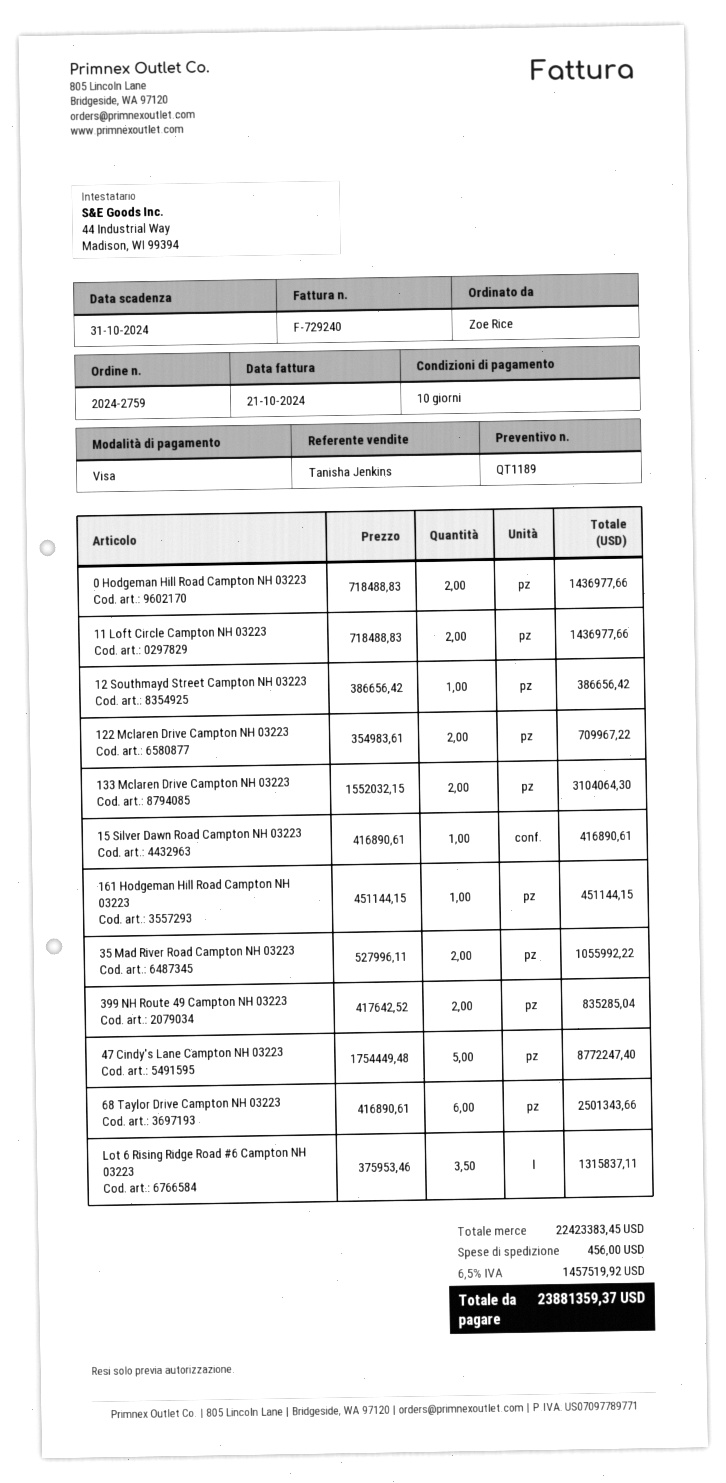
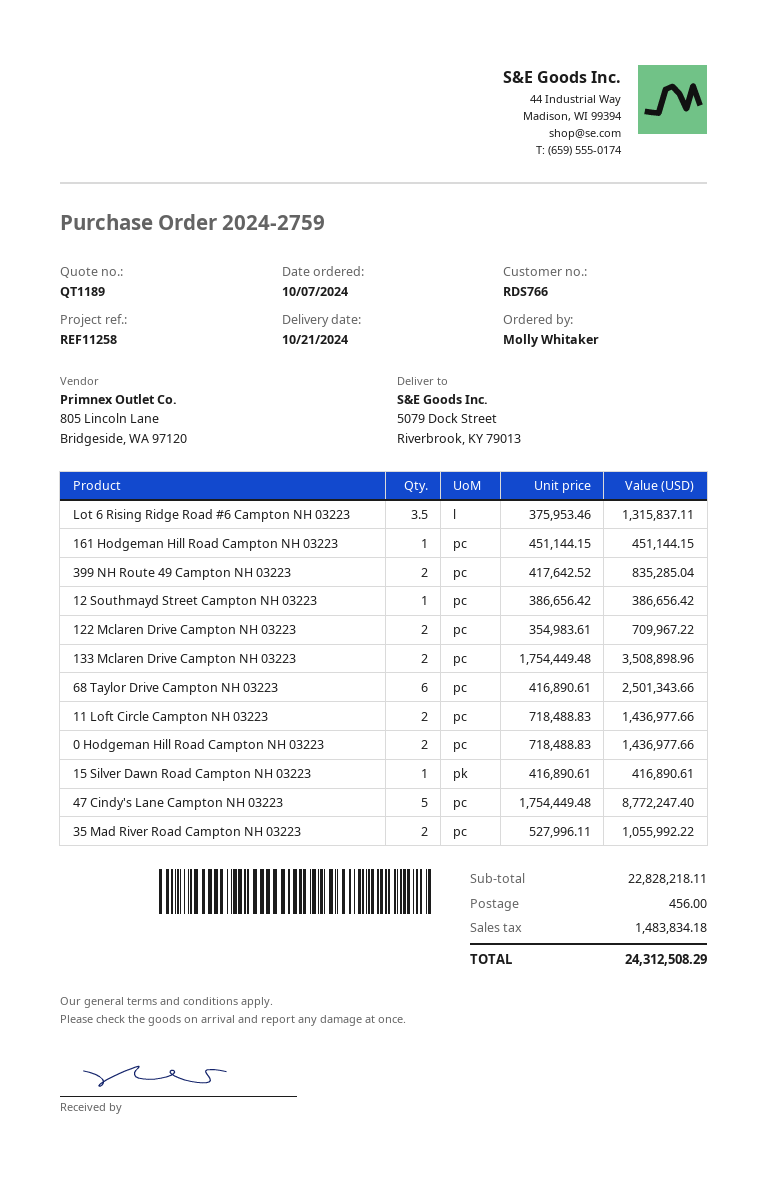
ordered by: Zoe Rice -> Molly Whitaker
133 Mclaren Drive Campton NH 03223: 2 x 1552032.15 = 3104064.30 -> 2 x 1754449.48 = 3508898.96
subtotal: 22423383.45 -> 22828218.11
tax: 1457519.92 -> 1483834.18
total: 23881359.37 -> 24312508.29

